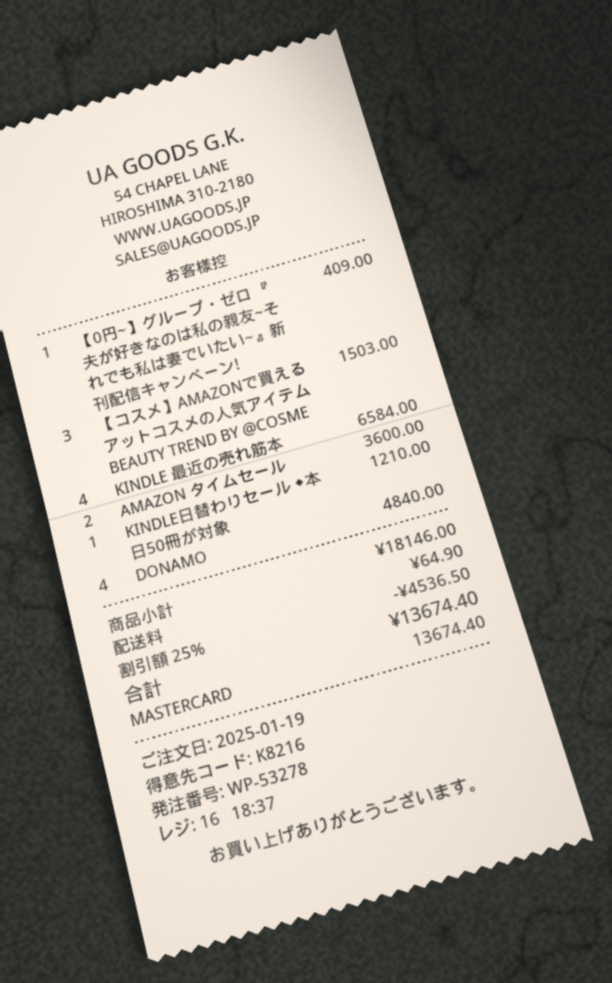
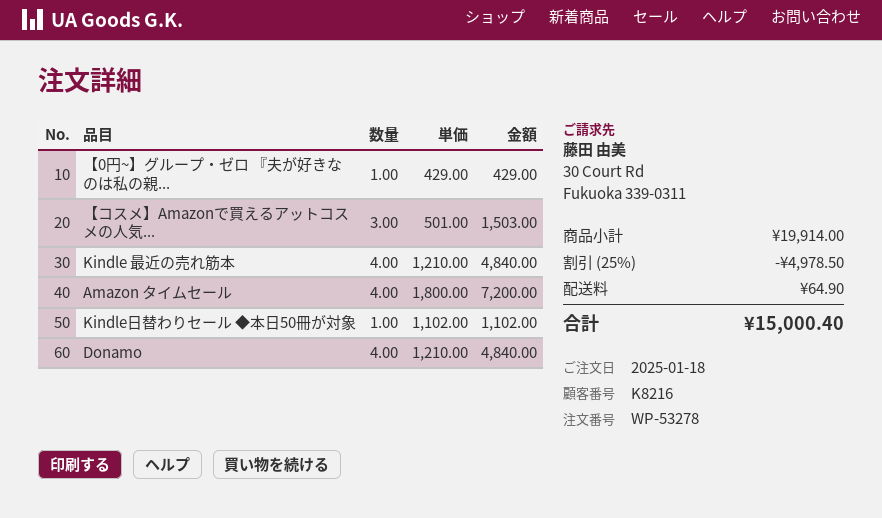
order date: 2025-01-19 -> 2025-01-18
【0円~】グループ・ゼロ 『夫が好きなのは私の親友~それでも私は妻でいたい~』新刊配信キャンペーン!: 1 for 409.00 -> 1 for 429.00
KINDLE 最近の売れ筋本: 4 for 6584.00 -> 4 for 4840.00
AMAZON タイムセール: 2 for 3600.00 -> 4 for 7200.00
KINDLE日替わりセール ◆本日50冊が対象: 1 for 1210.00 -> 1 for 1102.00
subtotal: 18146.00 -> 19914.00
discount: 25% = 4536.50 -> 25% = 4978.50
total: 13674.40 -> 15000.40

